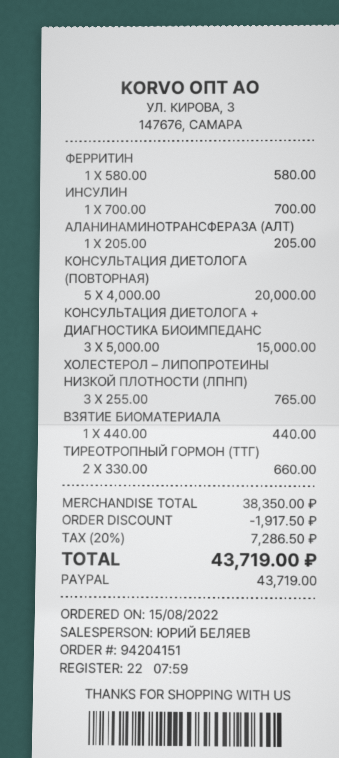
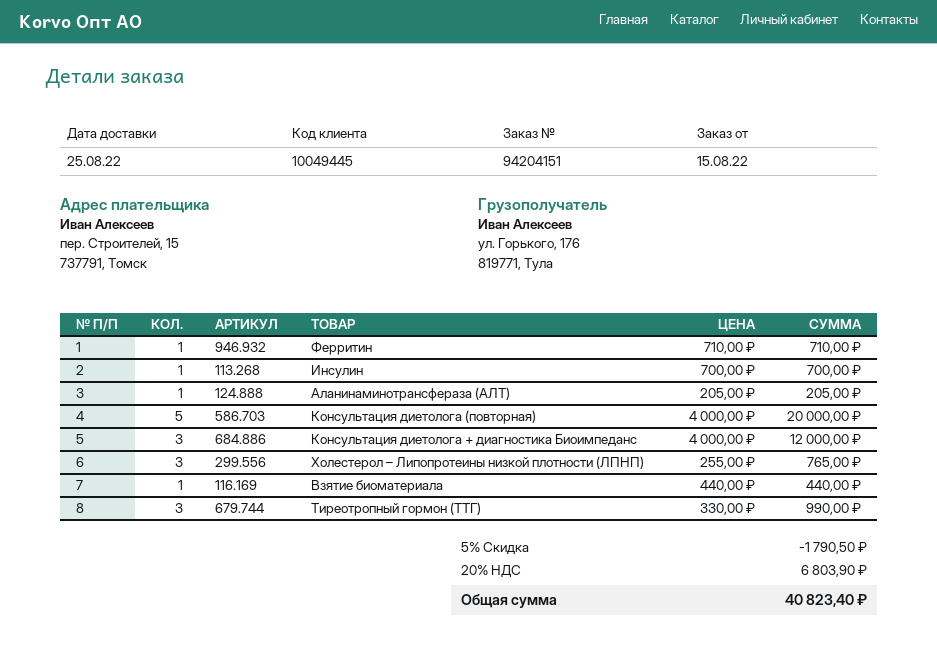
ФЕРРИТИН: 1 x 580.00 = 580.00 -> 1 x 710.00 = 710.00
КОНСУЛЬТАЦИЯ ДИЕТОЛОГА + ДИАГНОСТИКА БИОИМПЕДАНС: 3 x 5000.00 = 15000.00 -> 3 x 4000.00 = 12000.00
ТИРЕОТРОПНЫЙ ГОРМОН (ТТГ): 2 x 330.00 = 660.00 -> 3 x 330.00 = 990.00
discount: 1917.50 -> 1790.50
tax: 20% = 7286.50 -> 20% = 6803.90
total: 43719.00 -> 40823.40

